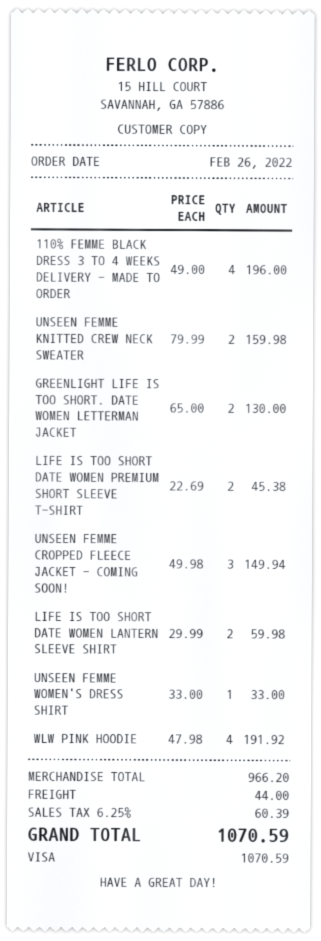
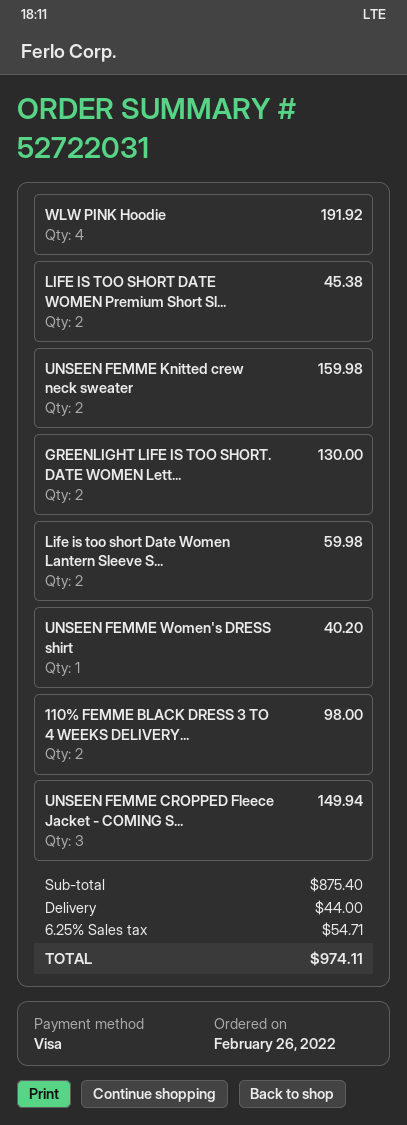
110% FEMME BLACK DRESS 3 TO 4 WEEKS DELIVERY - MADE TO ORDER: 4 for 196.00 -> 2 for 98.00
UNSEEN FEMME WOMEN'S DRESS SHIRT: 1 for 33.00 -> 1 for 40.20
subtotal: 966.20 -> 875.40
tax: 6.25% = 60.39 -> 6.25% = 54.71
total: 1070.59 -> 974.11

